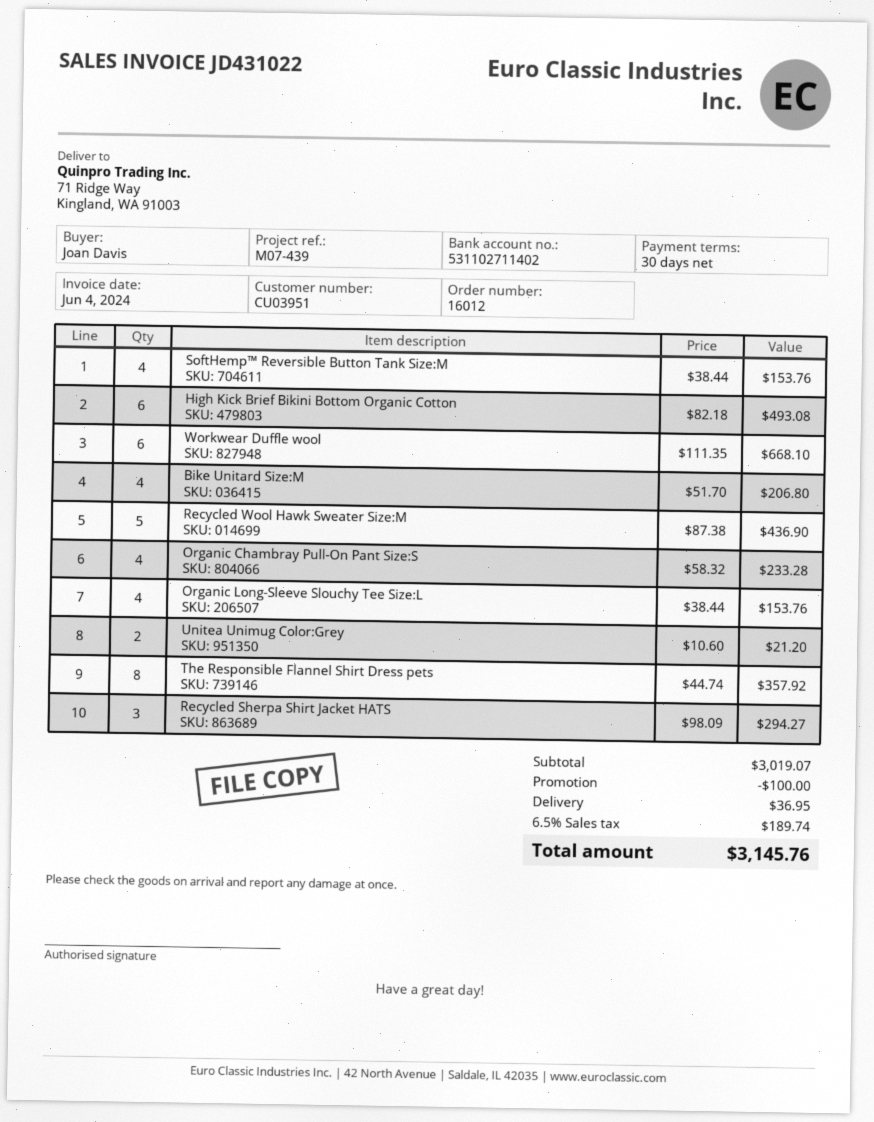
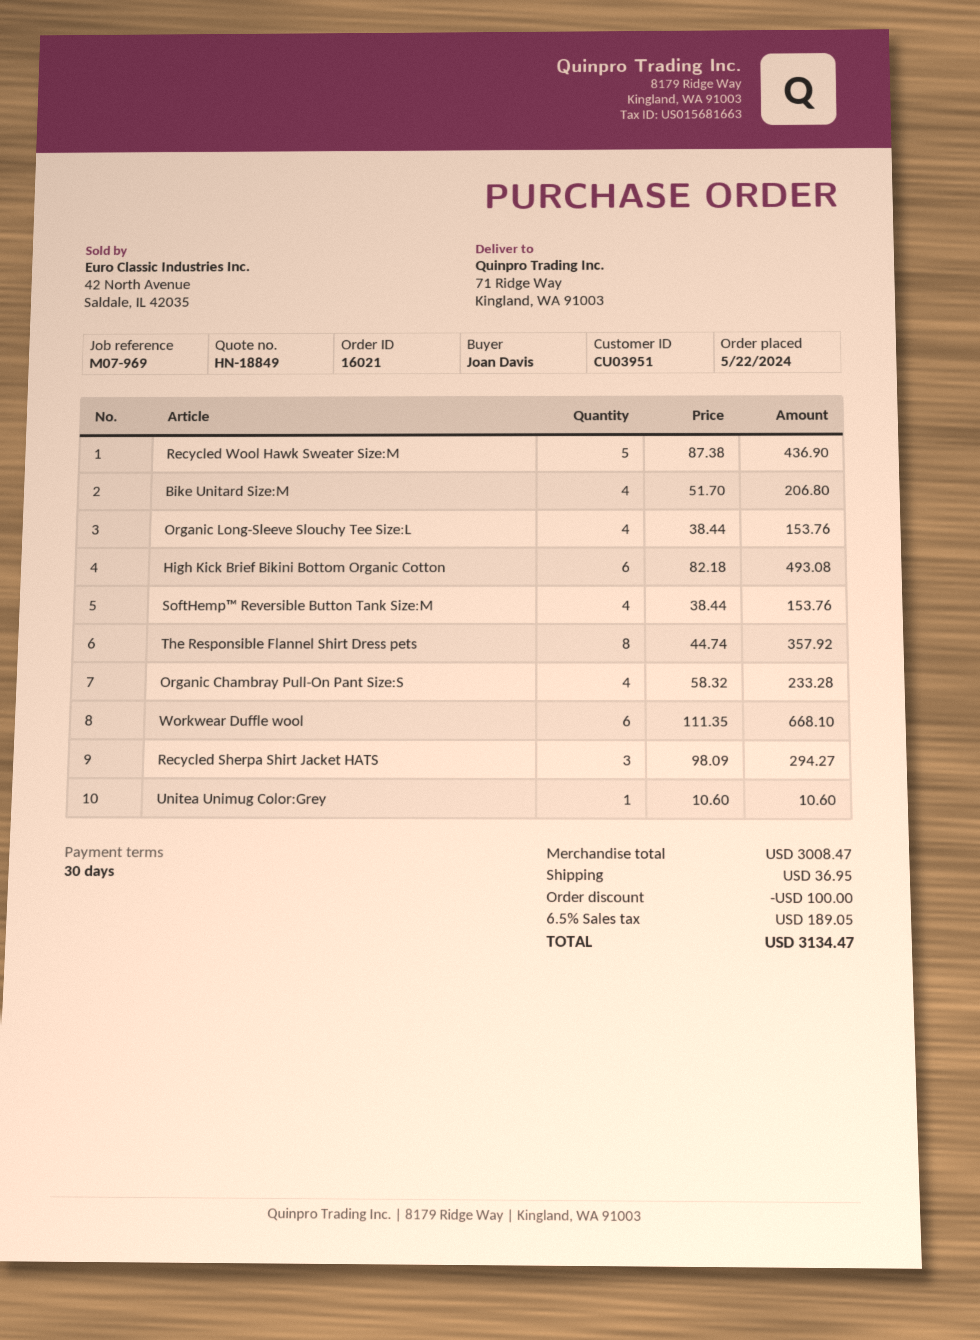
order number: 16012 -> 16021
reference: M07-439 -> M07-969
Unitea Unimug Color:Grey: 2 x 10.60 = 21.20 -> 1 x 10.60 = 10.60
subtotal: 3019.07 -> 3008.47
tax: 6.5% = 189.74 -> 6.5% = 189.05
total: 3145.76 -> 3134.47

